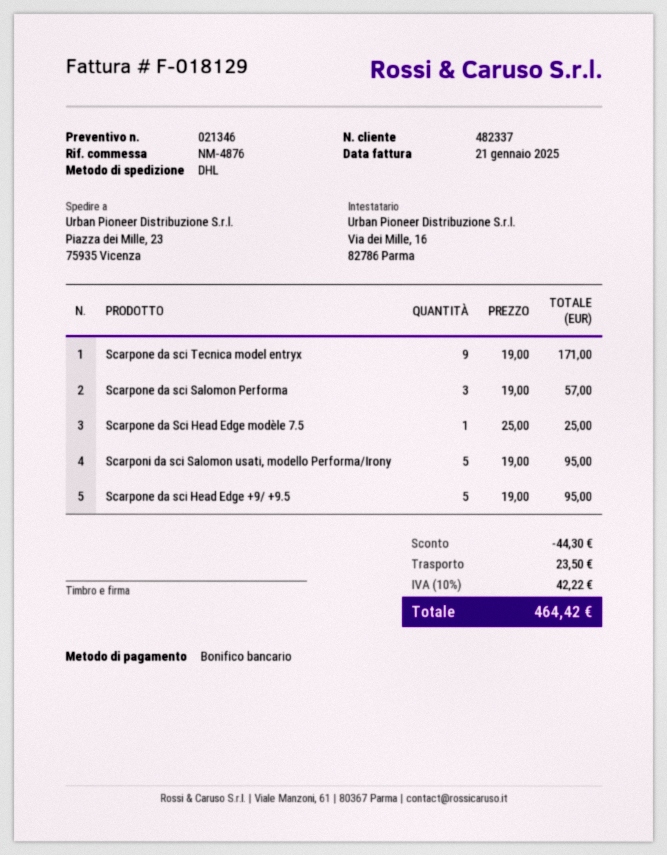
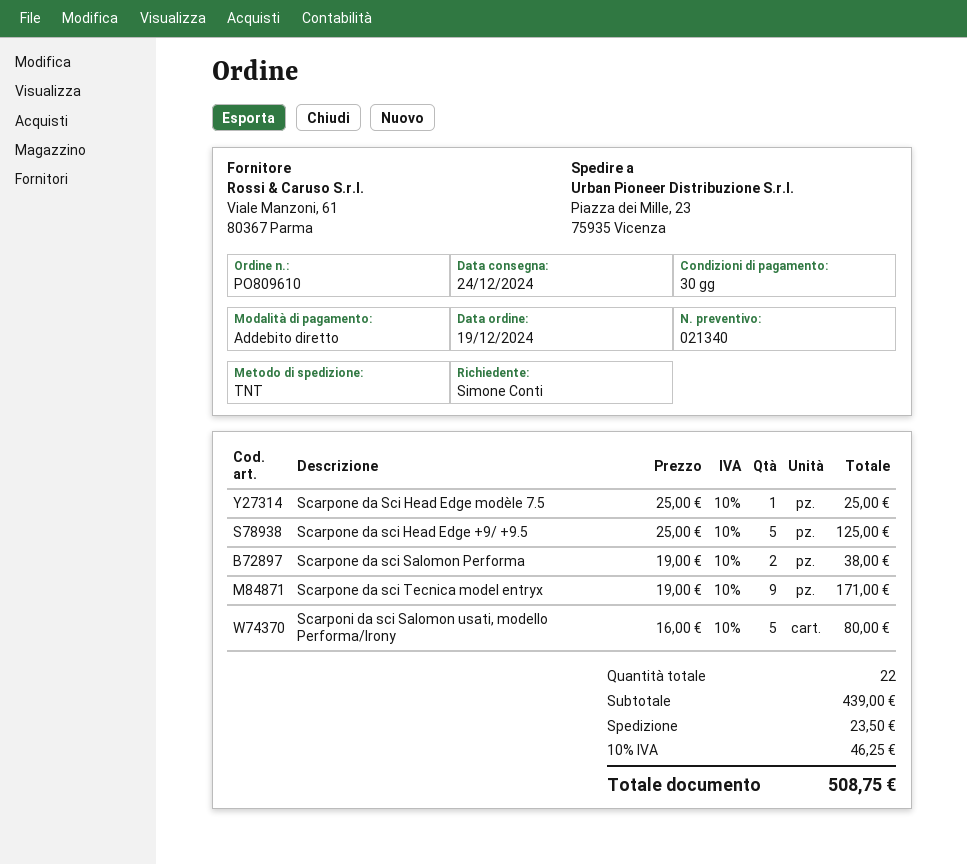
quote number: 021346 -> 021340
payment method: bank transfer -> direct debit
shipping method: DHL -> TNT
Scarpone da sci Salomon Performa: 3 x 19.00 = 57.00 -> 2 x 19.00 = 38.00
Scarponi da sci Salomon usati, modello Performa/Irony: 5 x 19.00 = 95.00 -> 5 x 16.00 = 80.00
Scarpone da sci Head Edge +9/ +9.5: 5 x 19.00 = 95.00 -> 5 x 25.00 = 125.00
discount: 44.30 -> none
tax: 10% = 42.22 -> 10% = 46.25
total: 464.42 -> 508.75

